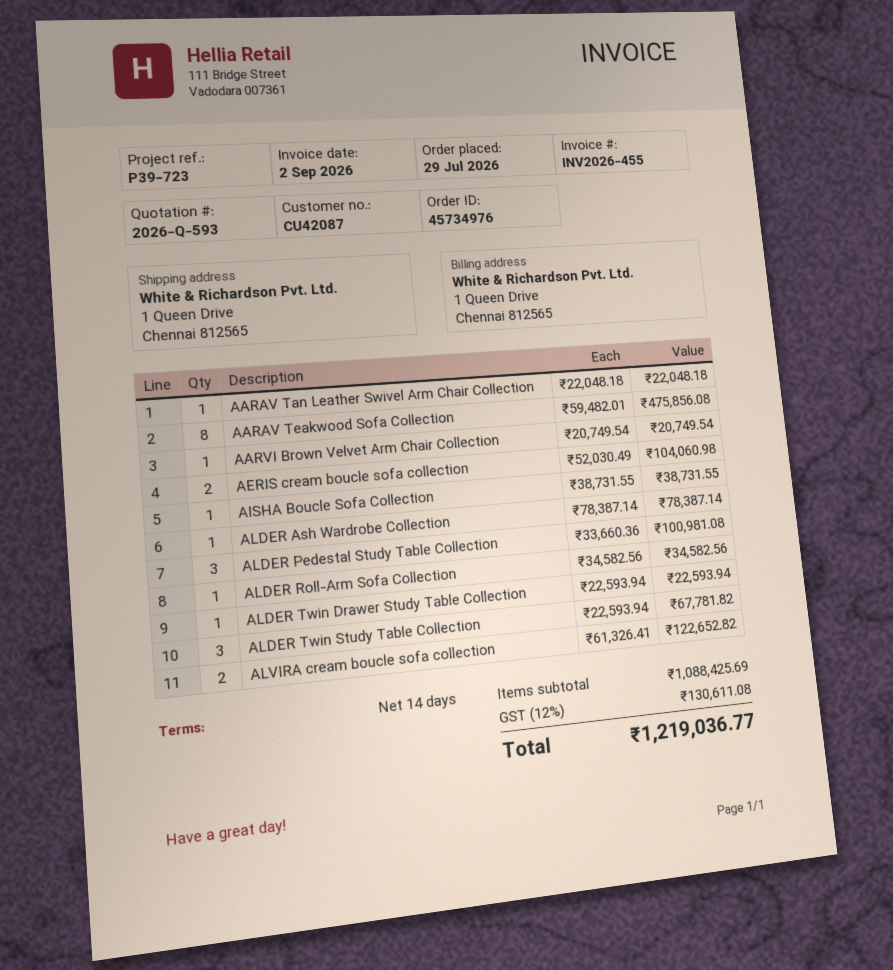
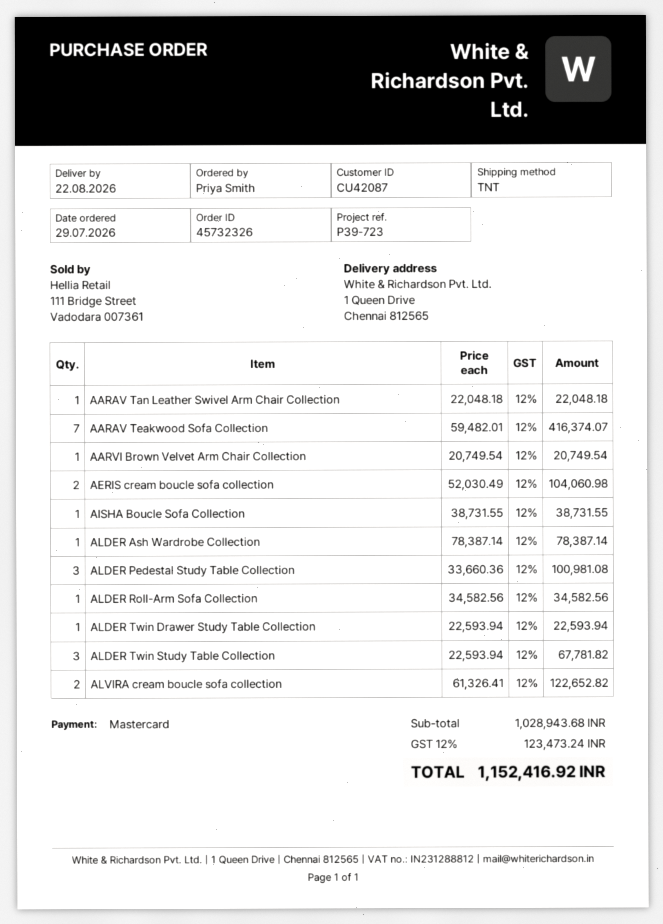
order number: 45734976 -> 45732326
AARAV Teakwood Sofa Collection: 8 x 59482.01 = 475856.08 -> 7 x 59482.01 = 416374.07
subtotal: 1088425.69 -> 1028943.68
tax: 12% = 130611.08 -> 12% = 123473.24
total: 1219036.77 -> 1152416.92

